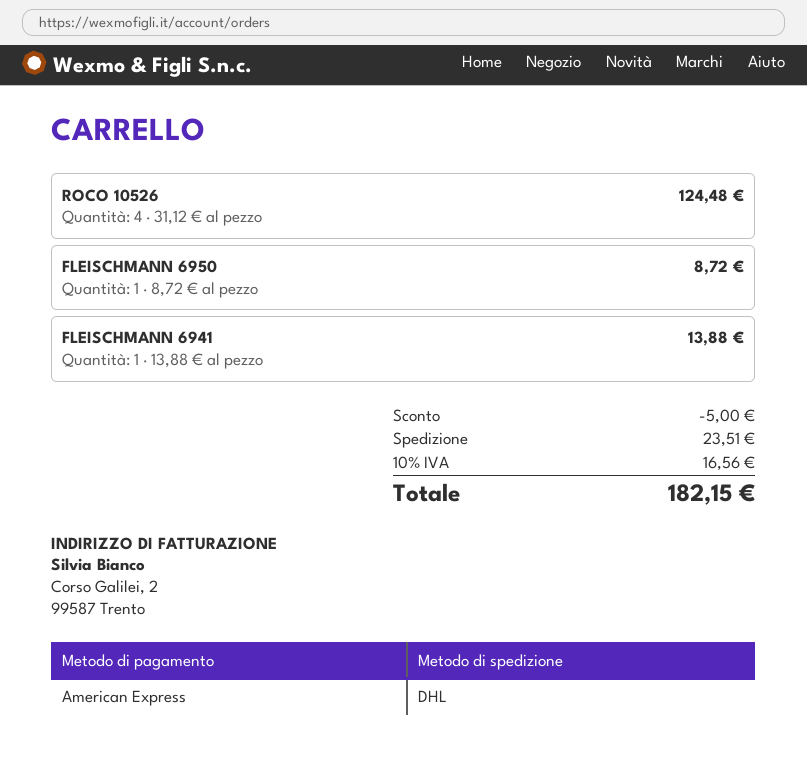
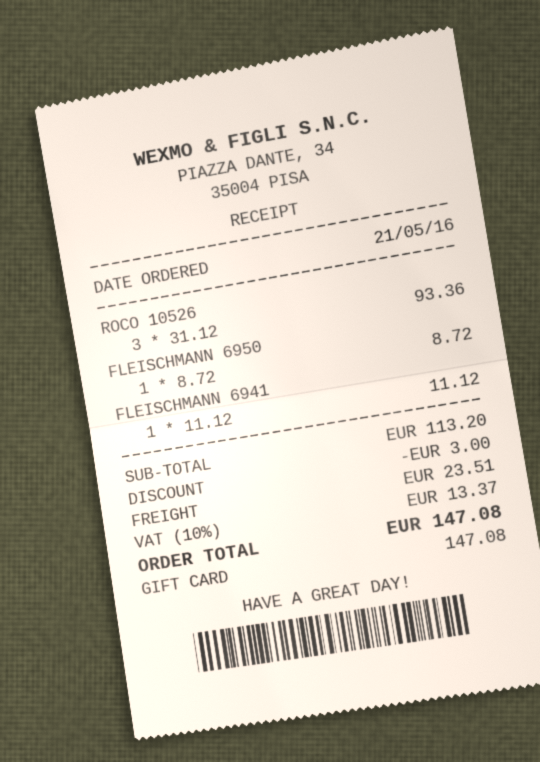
payment method: American Express -> gift card
ROCO 10526: 4 x 31.12 = 124.48 -> 3 x 31.12 = 93.36
FLEISCHMANN 6941: 1 x 13.88 = 13.88 -> 1 x 11.12 = 11.12
discount: 5.00 -> 3.00
tax: 10% = 16.56 -> 10% = 13.37
total: 182.15 -> 147.08

